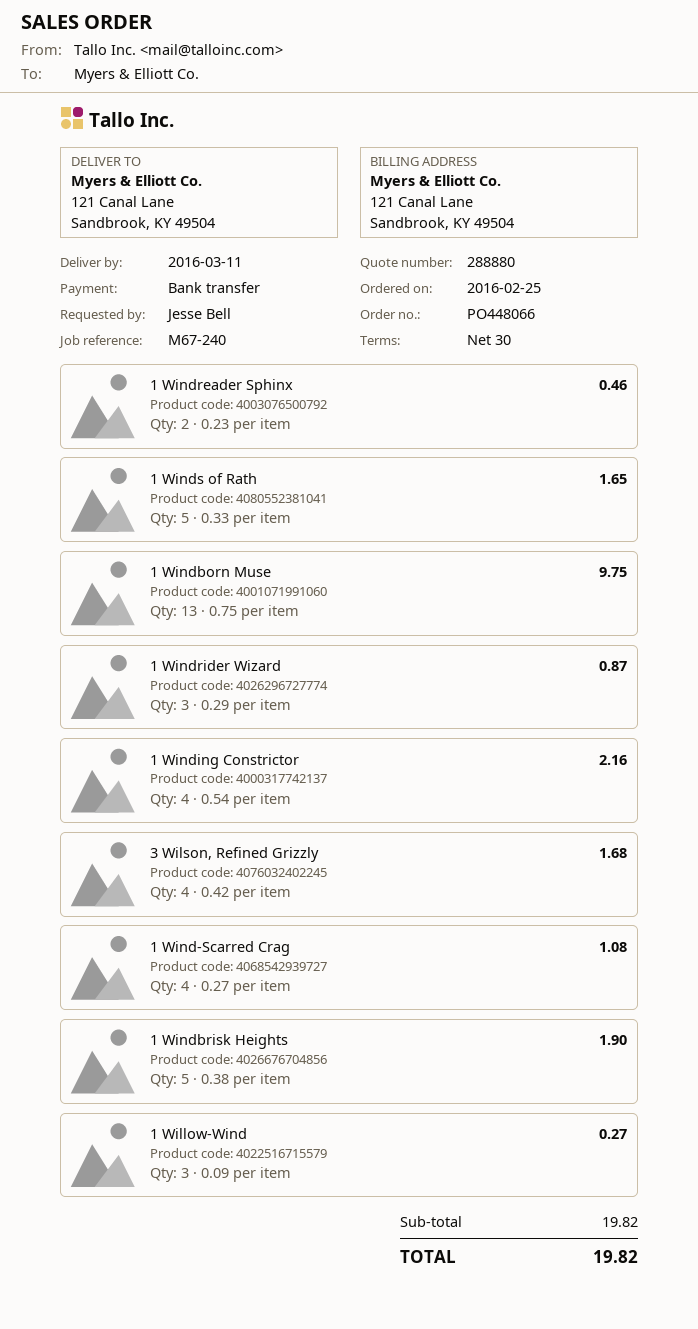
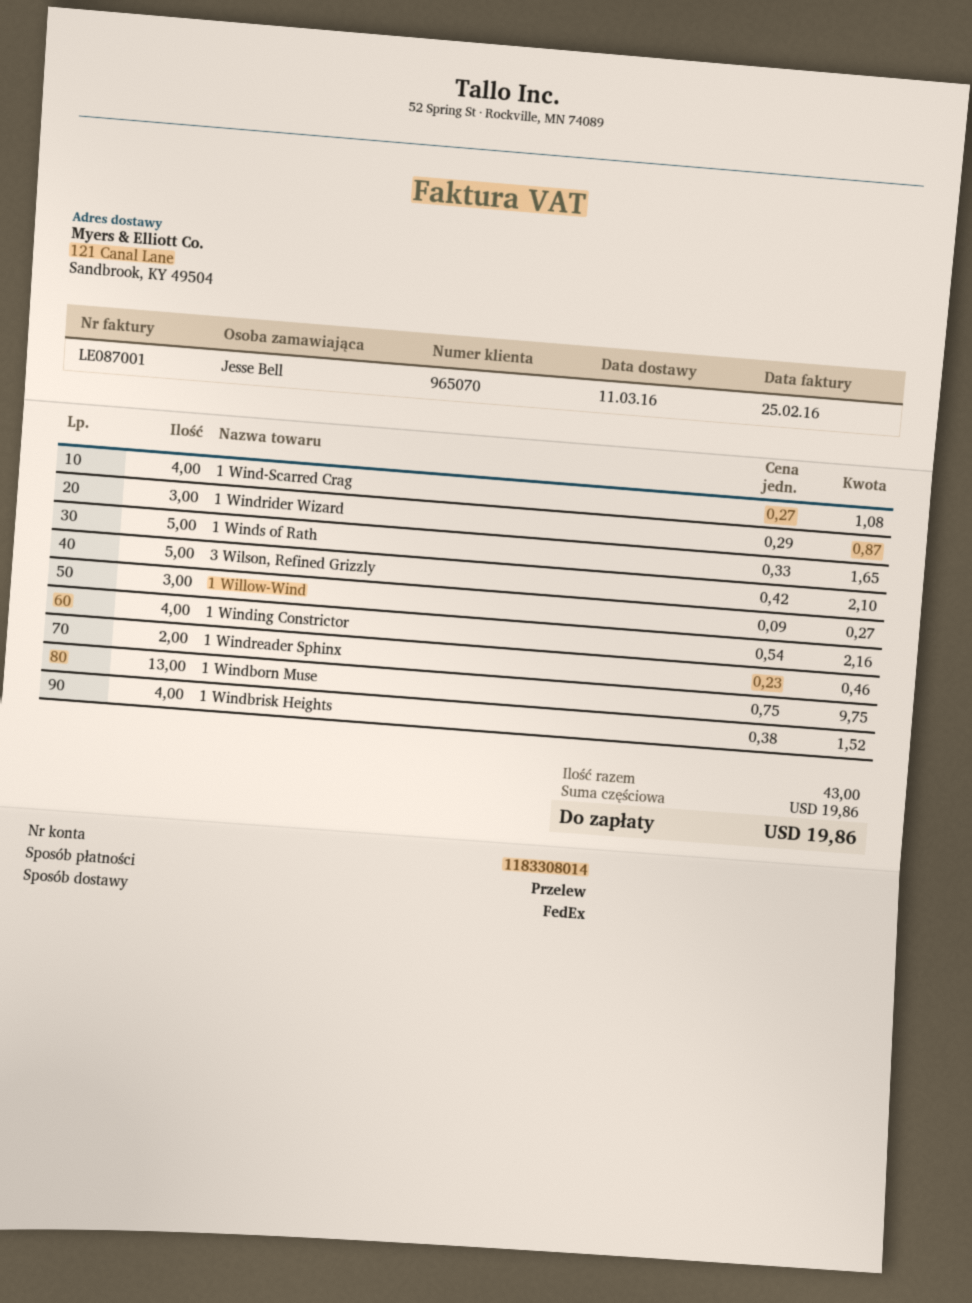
3 Wilson, Refined Grizzly: 4 x 0.42 = 1.68 -> 5 x 0.42 = 2.10
1 Windbrisk Heights: 5 x 0.38 = 1.90 -> 4 x 0.38 = 1.52
subtotal: 19.82 -> 19.86
total: 19.82 -> 19.86

